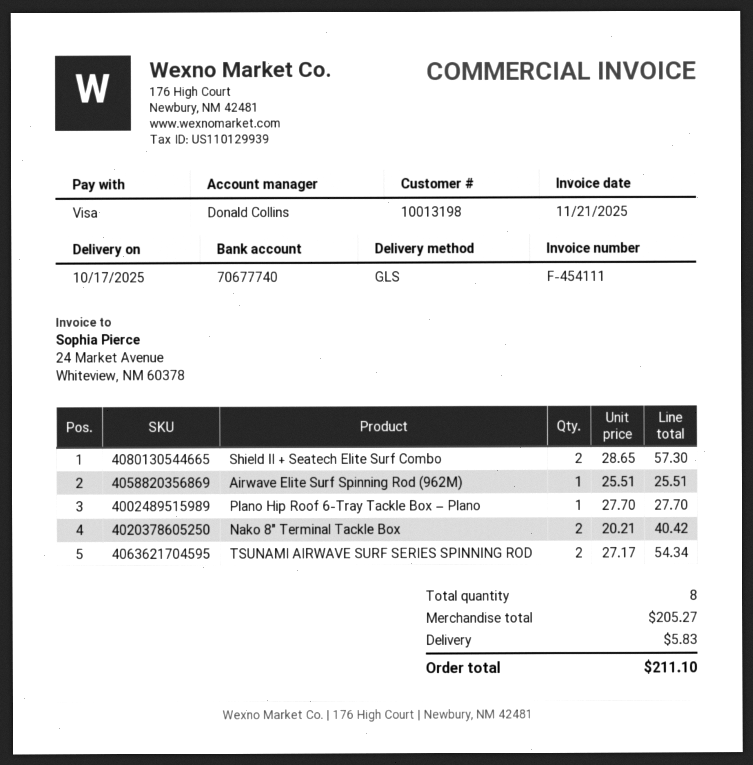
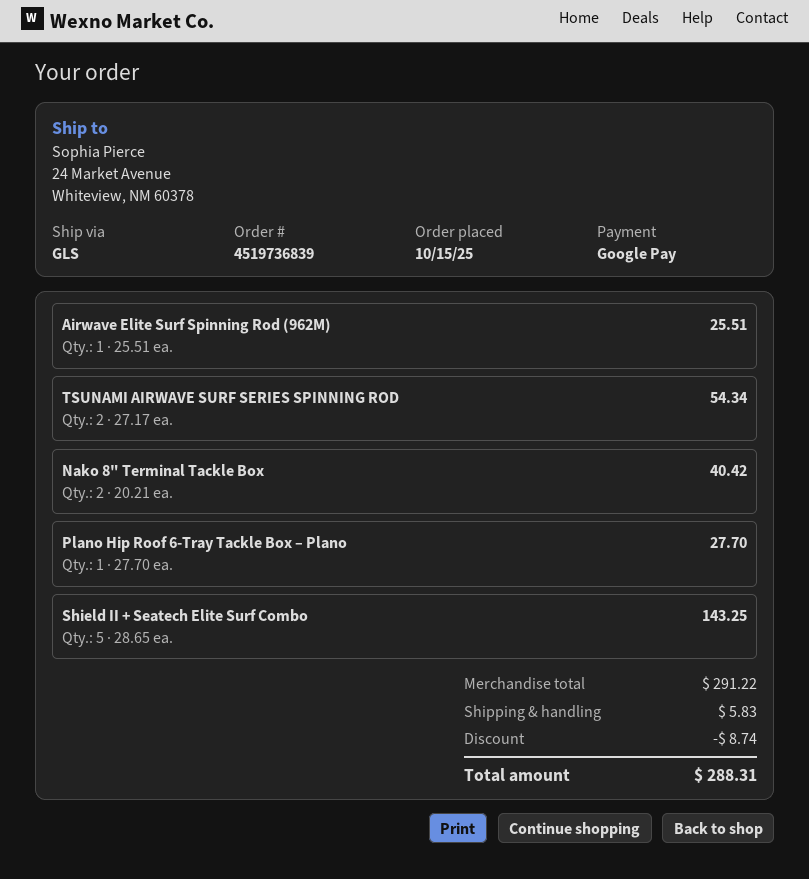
payment method: Visa -> Google Pay
Shield II + Seatech Elite Surf Combo: 2 x 28.65 = 57.30 -> 5 x 28.65 = 143.25
subtotal: 205.27 -> 291.22
discount: none -> 8.74
total: 211.10 -> 288.31

